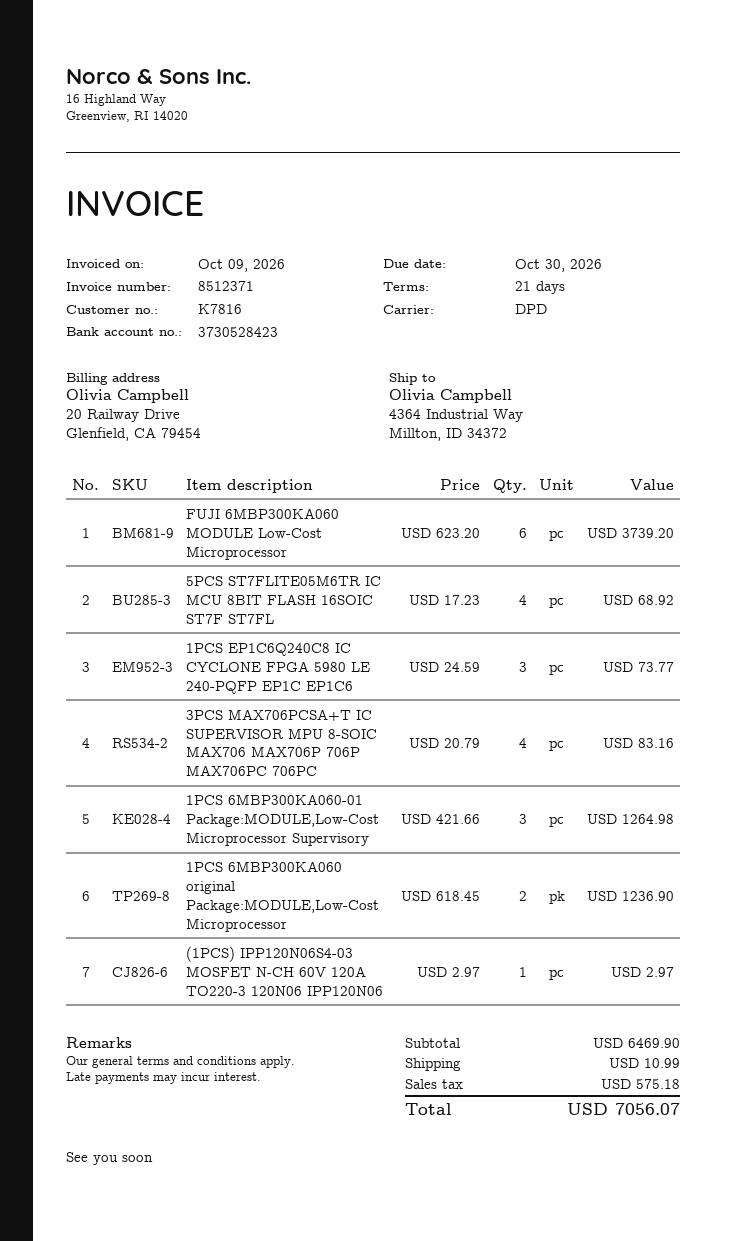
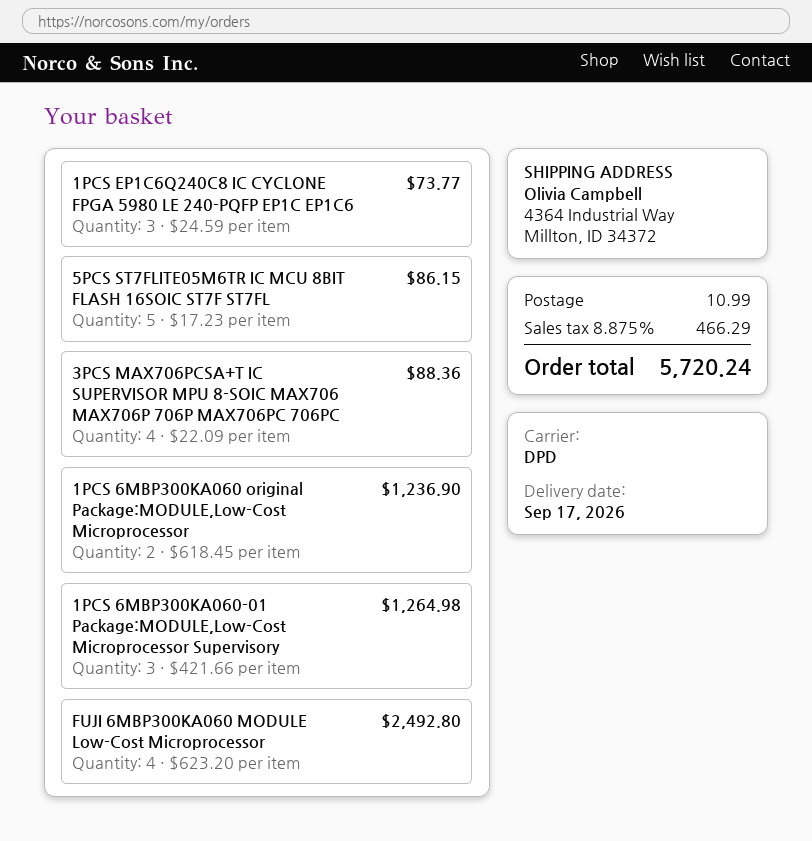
FUJI 6MBP300KA060 MODULE Low-Cost Microprocessor: 6 x 623.20 = 3739.20 -> 4 x 623.20 = 2492.80
5PCS ST7FLITE05M6TR IC MCU 8BIT FLASH 16SOIC ST7F ST7FL: 4 x 17.23 = 68.92 -> 5 x 17.23 = 86.15
3PCS MAX706PCSA+T IC SUPERVISOR MPU 8-SOIC MAX706 MAX706P 706P MAX706PC 706PC: 4 x 20.79 = 83.16 -> 4 x 22.09 = 88.36
(1PCS) IPP120N06S4-03 MOSFET N-CH 60V 120A TO220-3 120N06 IPP120N06: 1 x 2.97 = 2.97 -> none
tax: 575.18 -> 466.29
total: 7056.07 -> 5720.24

